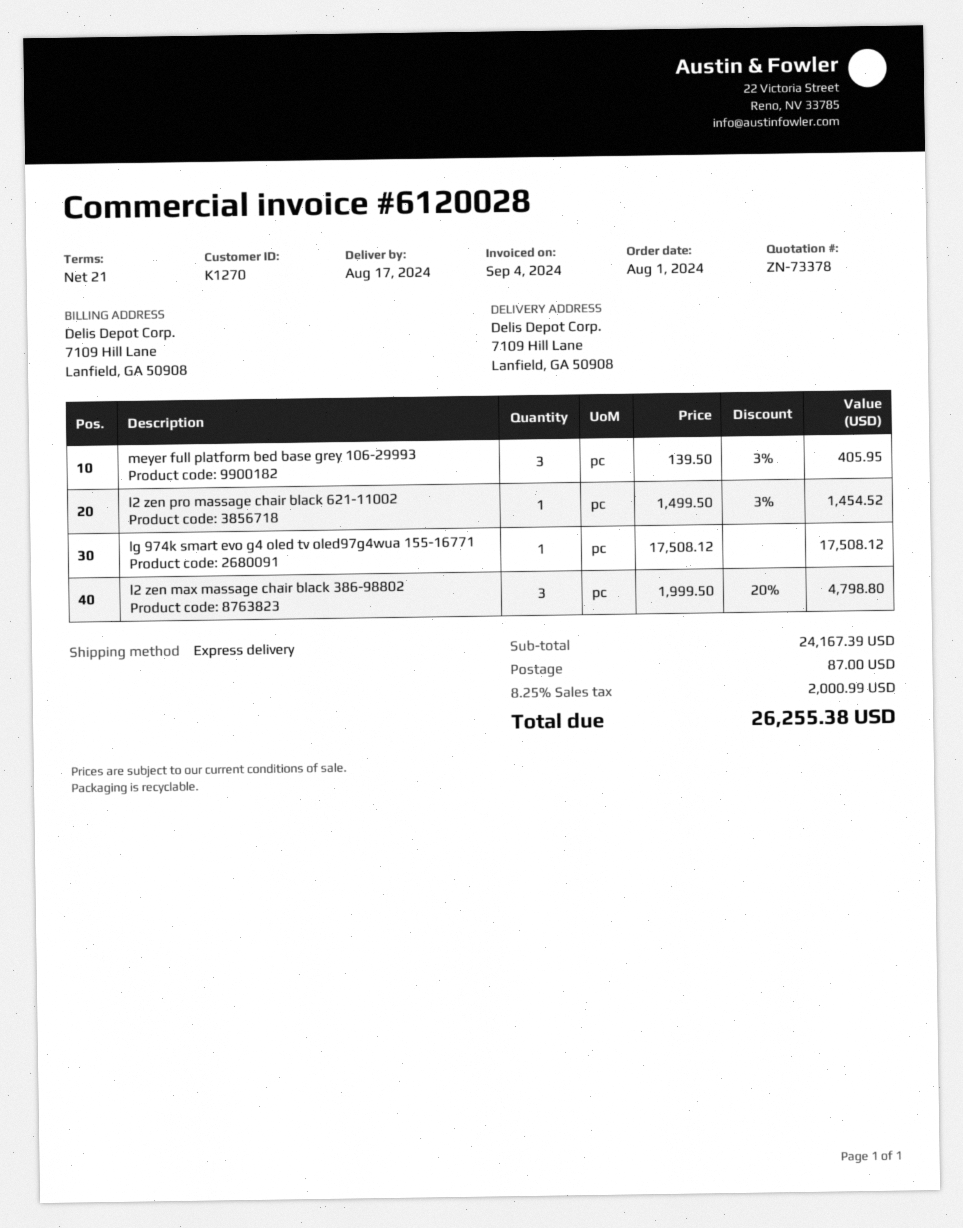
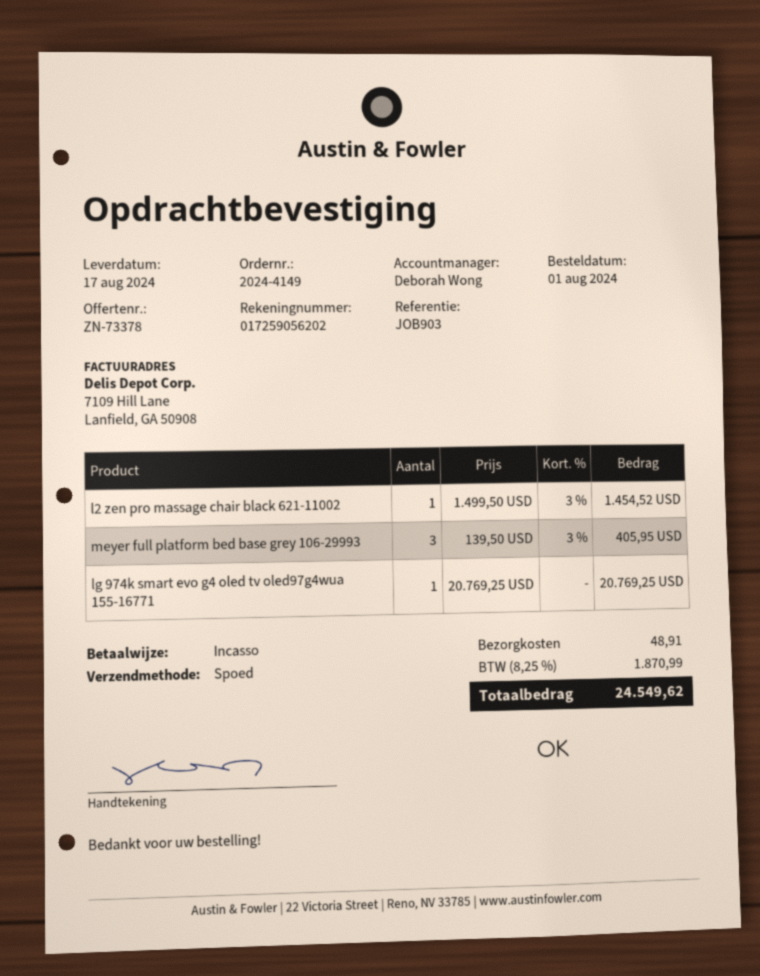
lg 974k smart evo g4 oled tv oled97g4wua 155-16771: 1 x 17508.12 = 17508.12 -> 1 x 20769.25 = 20769.25
l2 zen max massage chair black 386-98802: 3 x 1999.50 - 20% = 4798.80 -> none
shipping: 87.00 -> 48.91
tax: 8.25% = 2000.99 -> 8.25% = 1870.99
total: 26255.38 -> 24549.62

